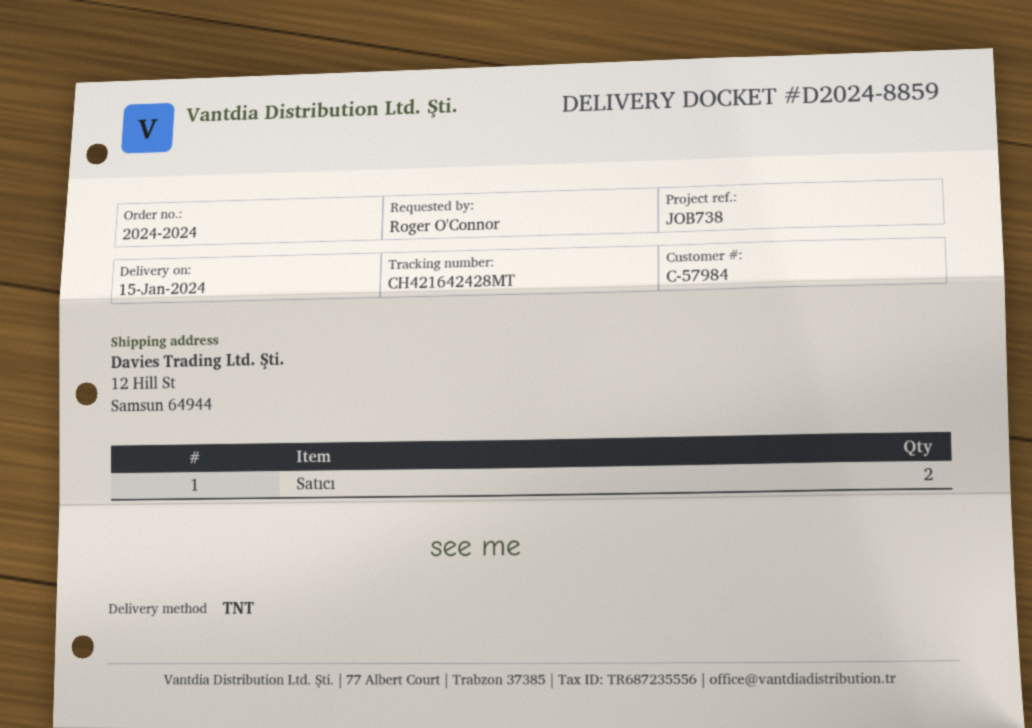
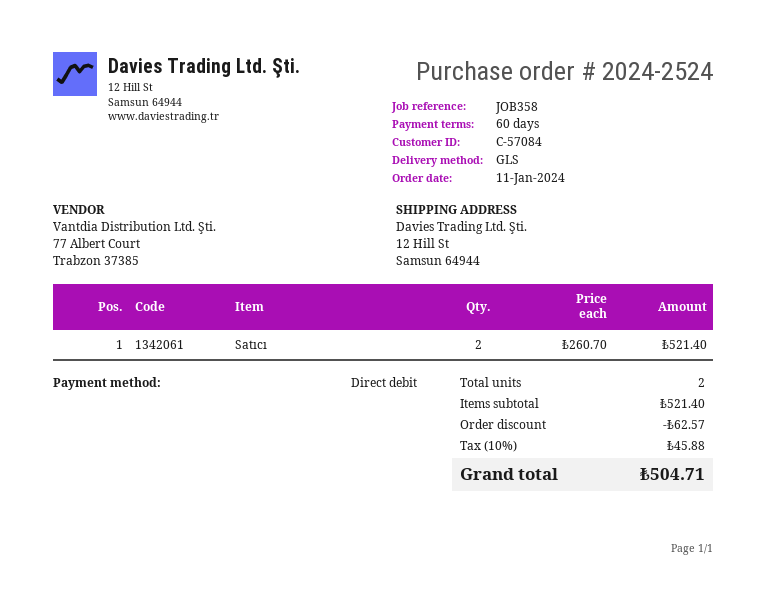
order number: 2024-2024 -> 2024-2524
customer number: C-57984 -> C-57084
reference: JOB738 -> JOB358
shipping method: TNT -> GLS

